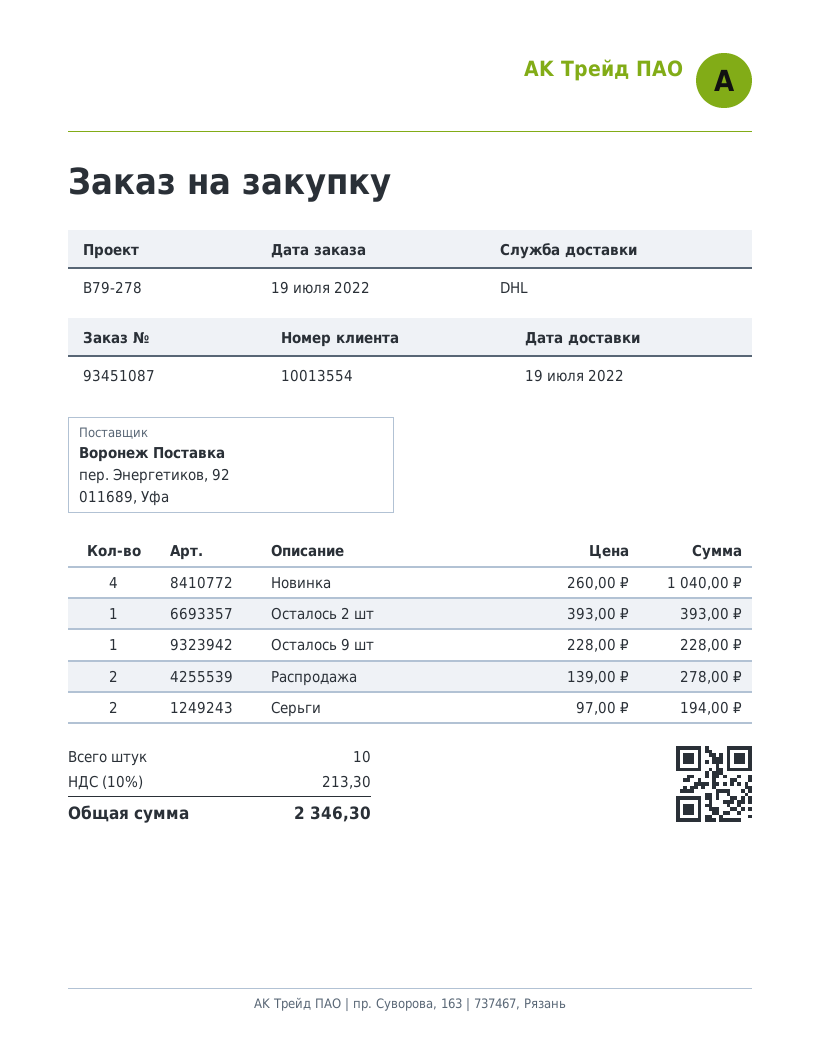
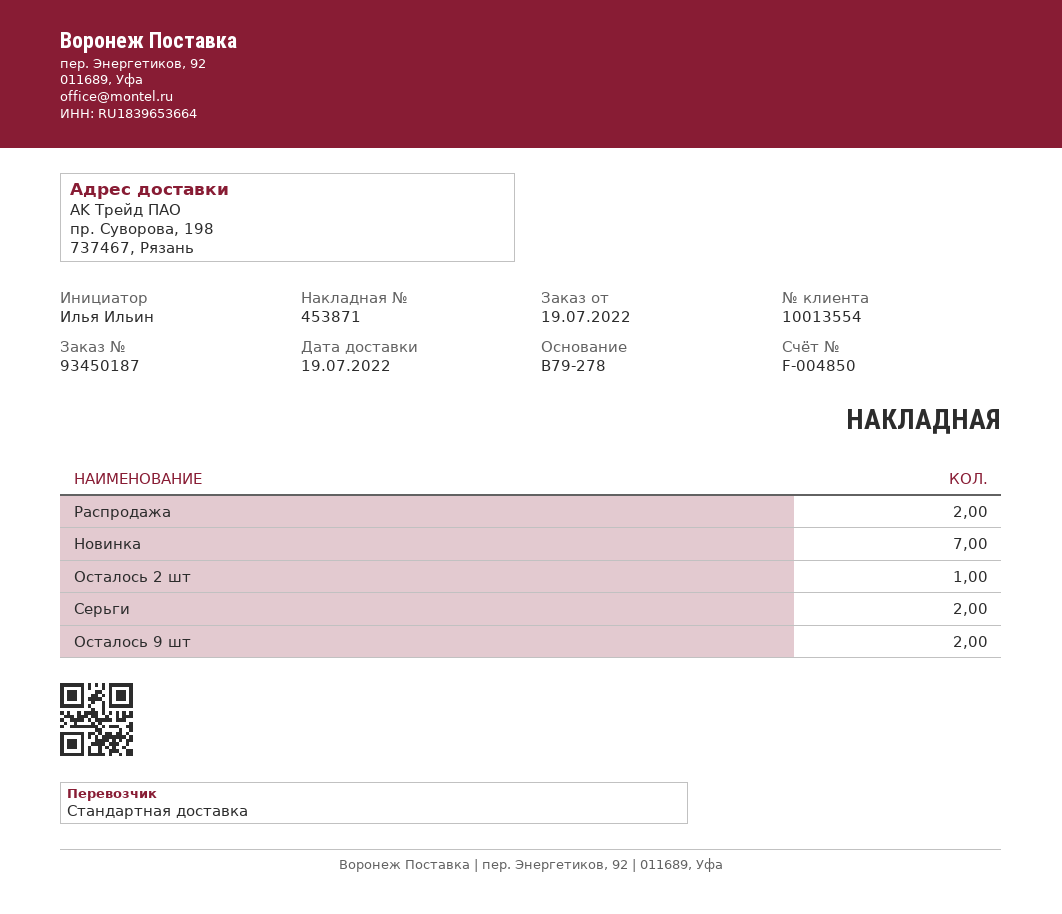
order number: 93451087 -> 93450187
shipping method: DHL -> standard
Новинка: 4 -> 7
Осталось 9 шт: 1 -> 2

